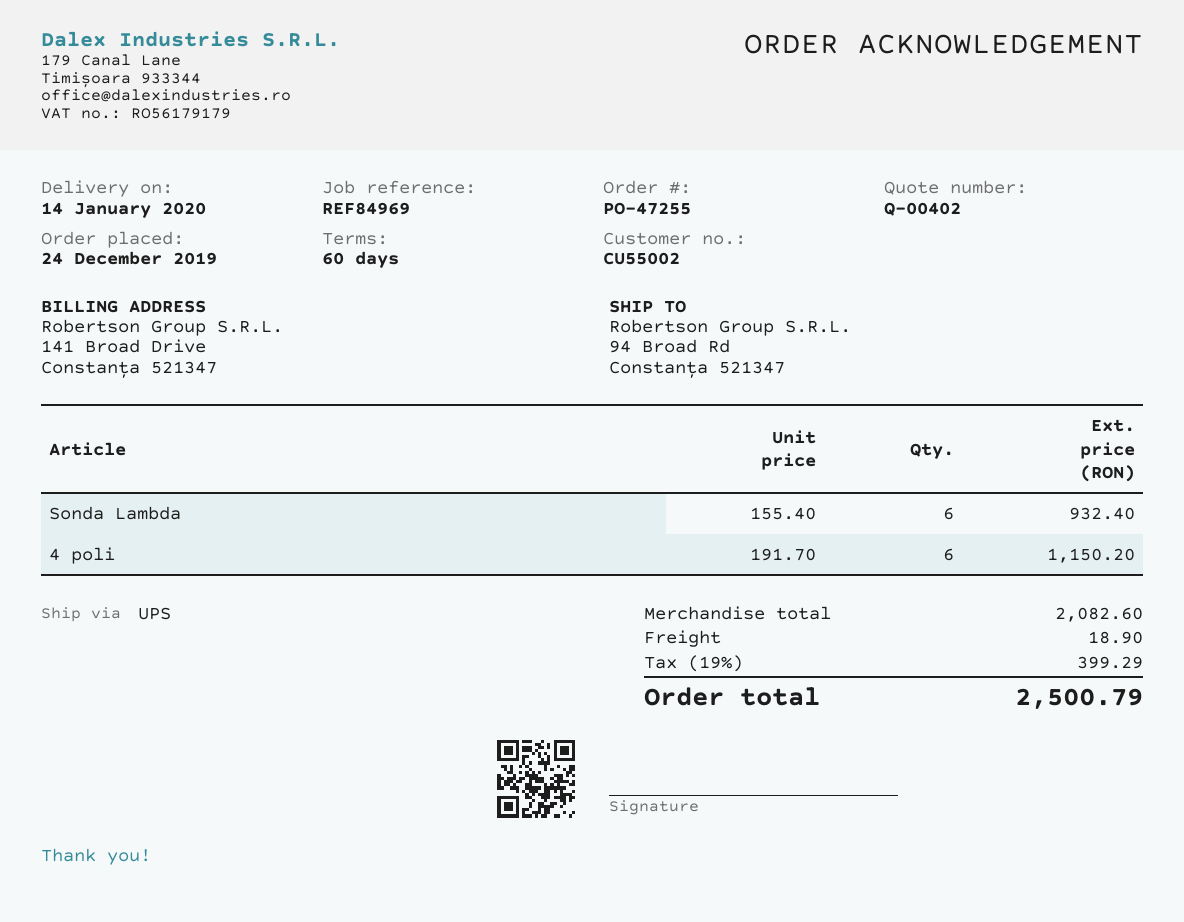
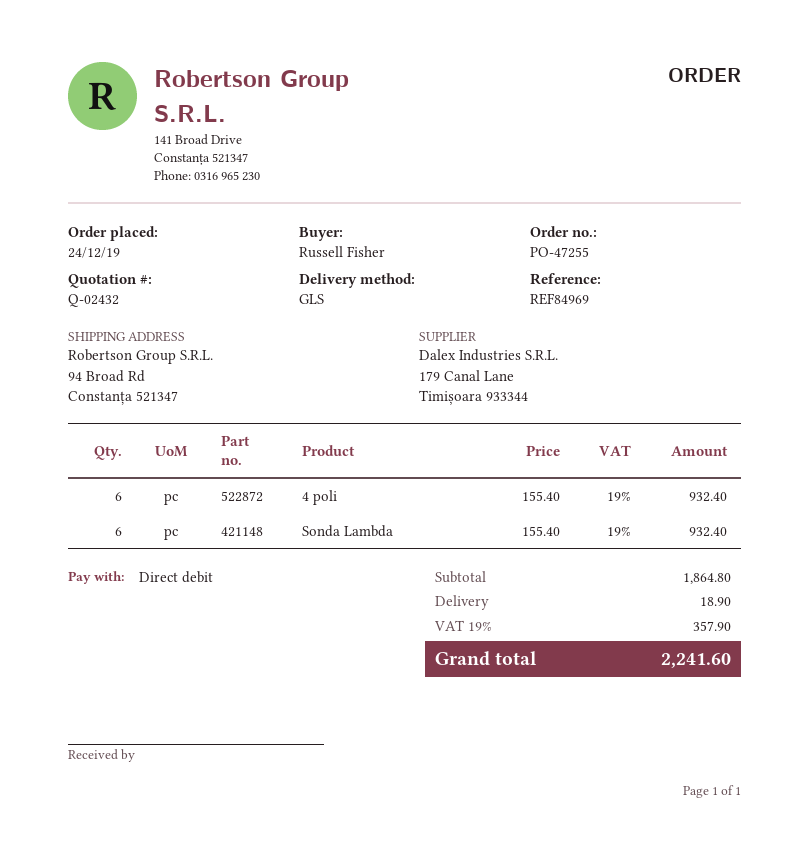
quote number: Q-00402 -> Q-02432
shipping method: UPS -> GLS
4 poli: 6 x 191.70 = 1150.20 -> 6 x 155.40 = 932.40
subtotal: 2082.60 -> 1864.80
tax: 19% = 399.29 -> 19% = 357.90
total: 2500.79 -> 2241.60

